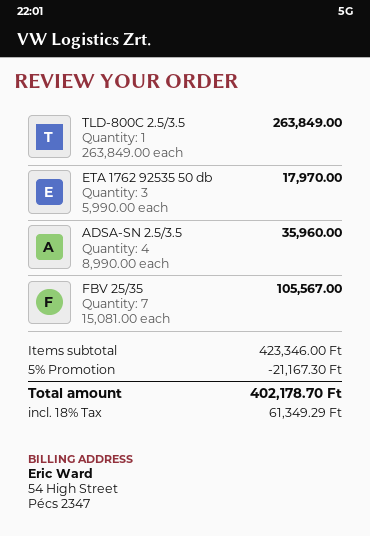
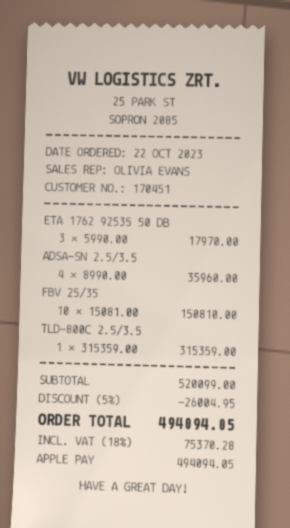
TLD-800C 2.5/3.5: 1 x 263849.00 = 263849.00 -> 1 x 315359.00 = 315359.00
FBV 25/35: 7 x 15081.00 = 105567.00 -> 10 x 15081.00 = 150810.00
subtotal: 423346.00 -> 520099.00
discount: 5% = 21167.30 -> 5% = 26004.95
tax: 18% = 61349.29 -> 18% = 75370.28
total: 402178.70 -> 494094.05

